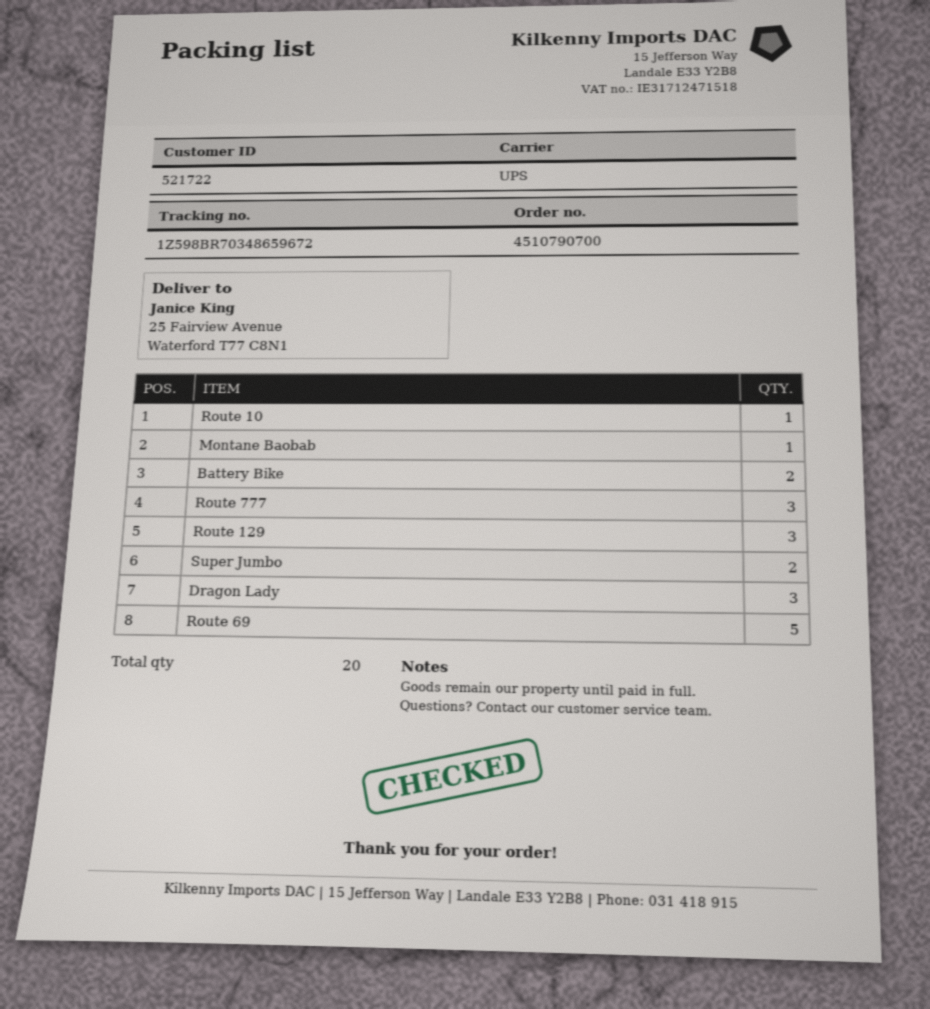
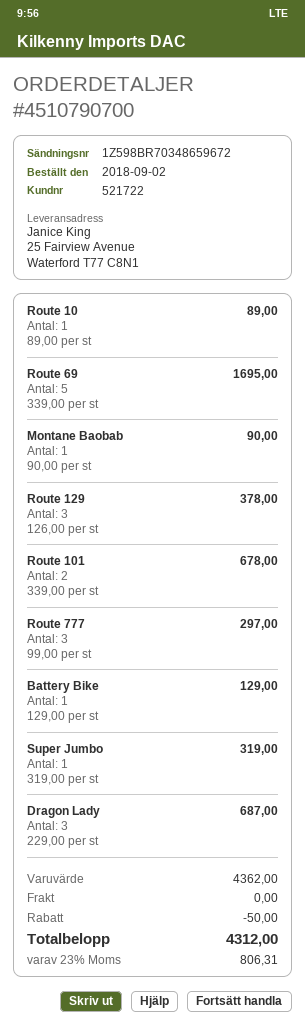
Battery Bike: 2 -> 1
Super Jumbo: 2 -> 1
Route 101: none -> 2

